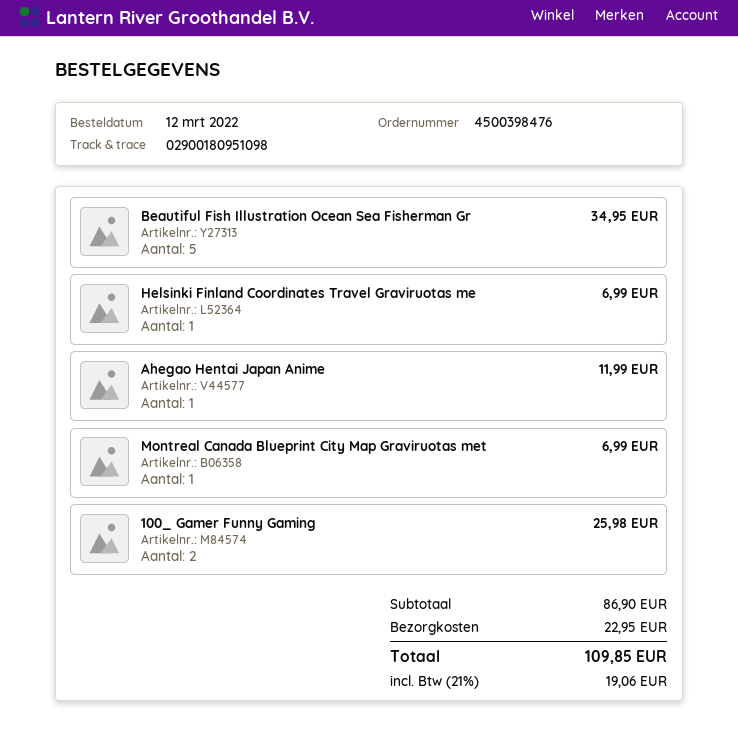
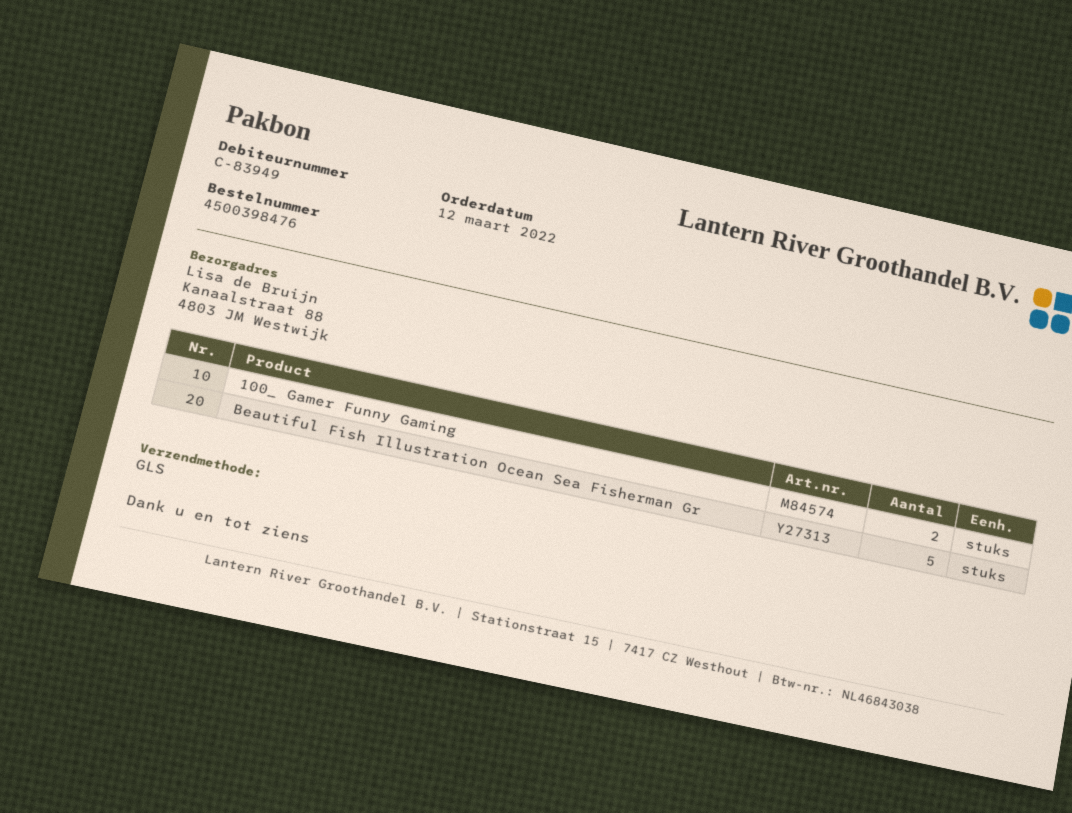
Helsinki Finland Coordinates Travel Graviruotas me: 1 -> none
Ahegao Hentai Japan Anime: 1 -> none
Montreal Canada Blueprint City Map Graviruotas met: 1 -> none

